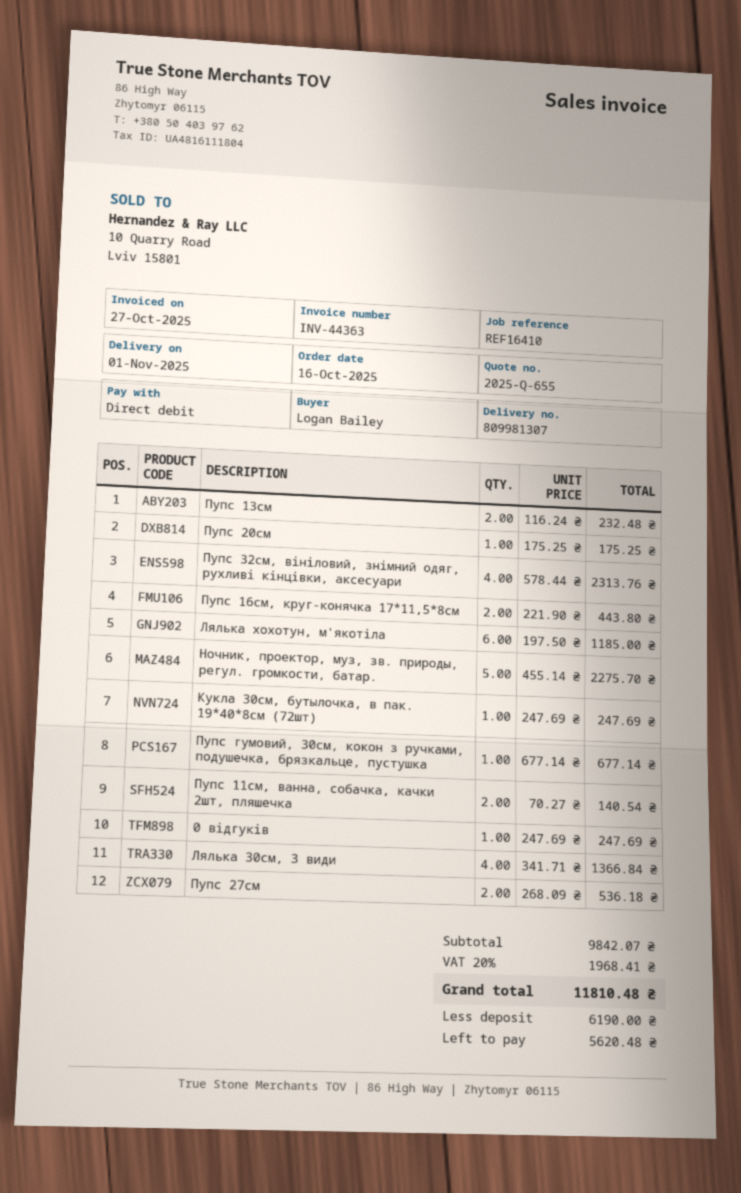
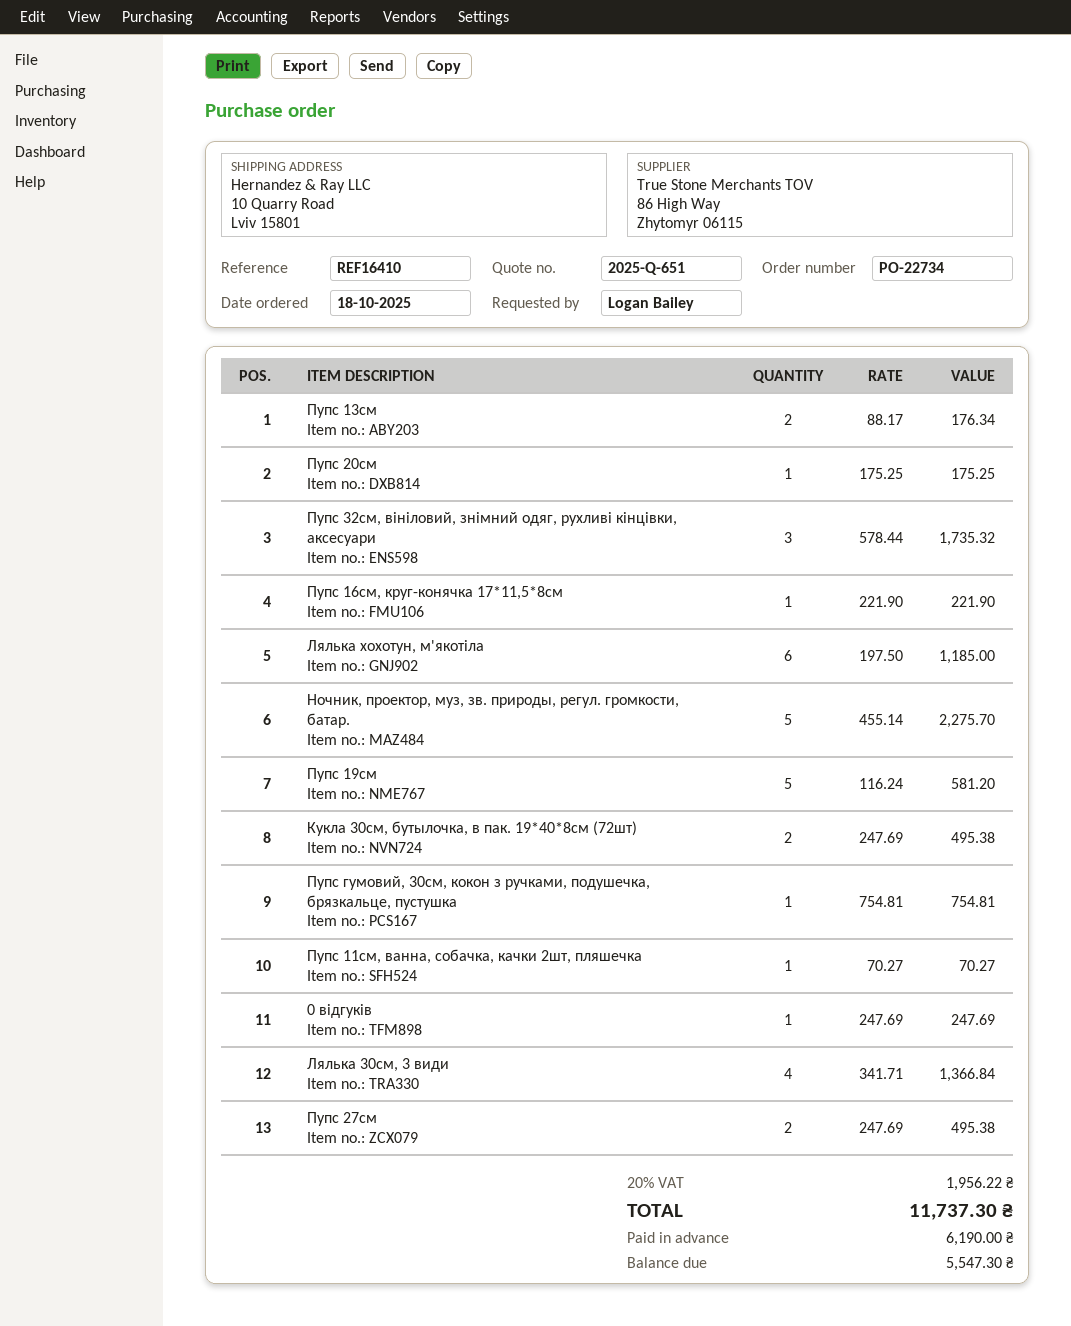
quote number: 2025-Q-655 -> 2025-Q-651
order date: 2025-10-16 -> 2025-10-18
Пупс 13см: 2 x 116.24 = 232.48 -> 2 x 88.17 = 176.34
Пупс 32см, вініловий, знімний одяг, рухливі кінцівки, аксесуари: 4 x 578.44 = 2313.76 -> 3 x 578.44 = 1735.32
Пупс 16см, круг-конячка 17*11,5*8см: 2 x 221.90 = 443.80 -> 1 x 221.90 = 221.90
Кукла 30см, бутылочка, в пак. 19*40*8cм (72шт): 1 x 247.69 = 247.69 -> 2 x 247.69 = 495.38
Пупс гумовий, 30см, кокон з ручками, подушечка, брязкальце, пустушка: 1 x 677.14 = 677.14 -> 1 x 754.81 = 754.81
Пупс 11см, ванна, собачка, качки 2шт, пляшечка: 2 x 70.27 = 140.54 -> 1 x 70.27 = 70.27
Пупс 27см: 2 x 268.09 = 536.18 -> 2 x 247.69 = 495.38
Пупс 19см: none -> 5 x 116.24 = 581.20
tax: 20% = 1968.41 -> 20% = 1956.22
total: 11810.48 -> 11737.30
balance: 5620.48 -> 5547.30

